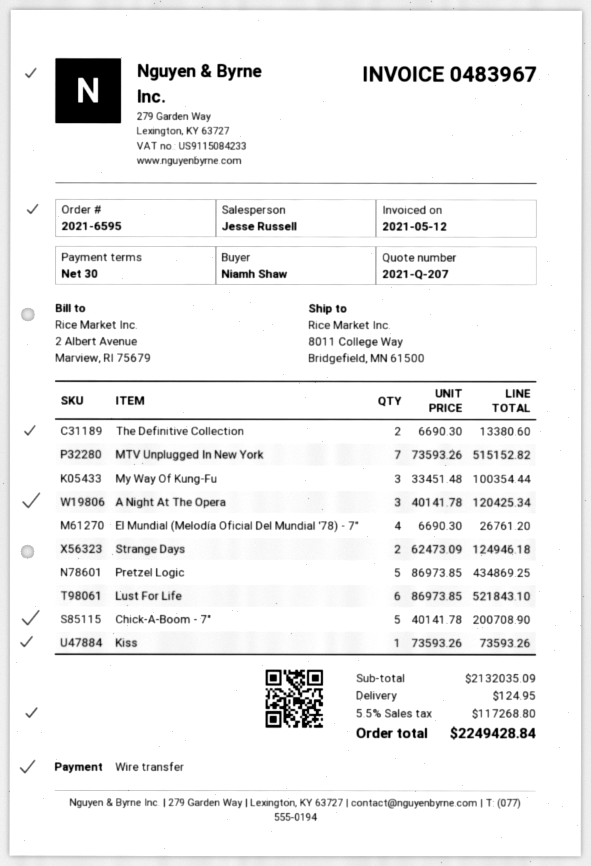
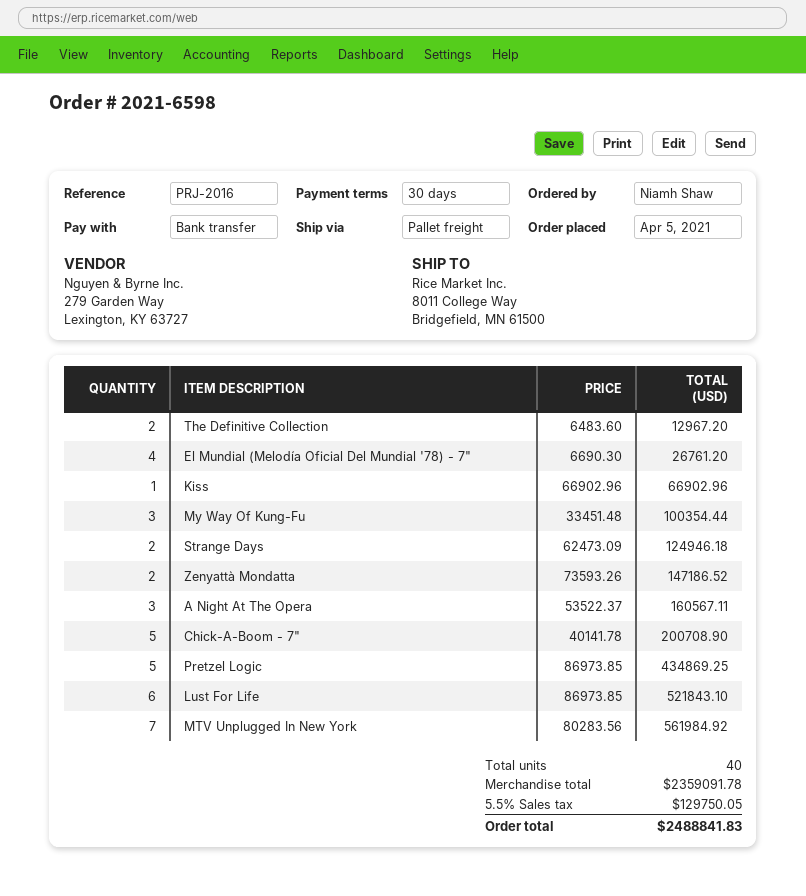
order number: 2021-6595 -> 2021-6598
The Definitive Collection: 2 x 6690.30 = 13380.60 -> 2 x 6483.60 = 12967.20
MTV Unplugged In New York: 7 x 73593.26 = 515152.82 -> 7 x 80283.56 = 561984.92
A Night At The Opera: 3 x 40141.78 = 120425.34 -> 3 x 53522.37 = 160567.11
Kiss: 1 x 73593.26 = 73593.26 -> 1 x 66902.96 = 66902.96
Zenyattà Mondatta: none -> 2 x 73593.26 = 147186.52
subtotal: 2132035.09 -> 2359091.78
shipping: 124.95 -> none
tax: 5.5% = 117268.80 -> 5.5% = 129750.05
total: 2249428.84 -> 2488841.83

